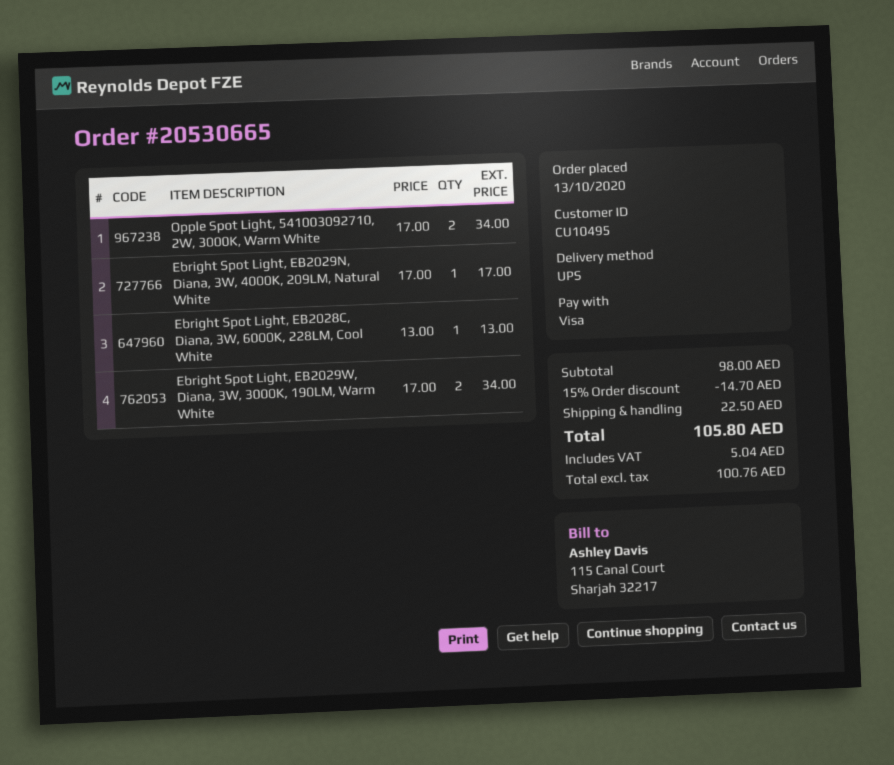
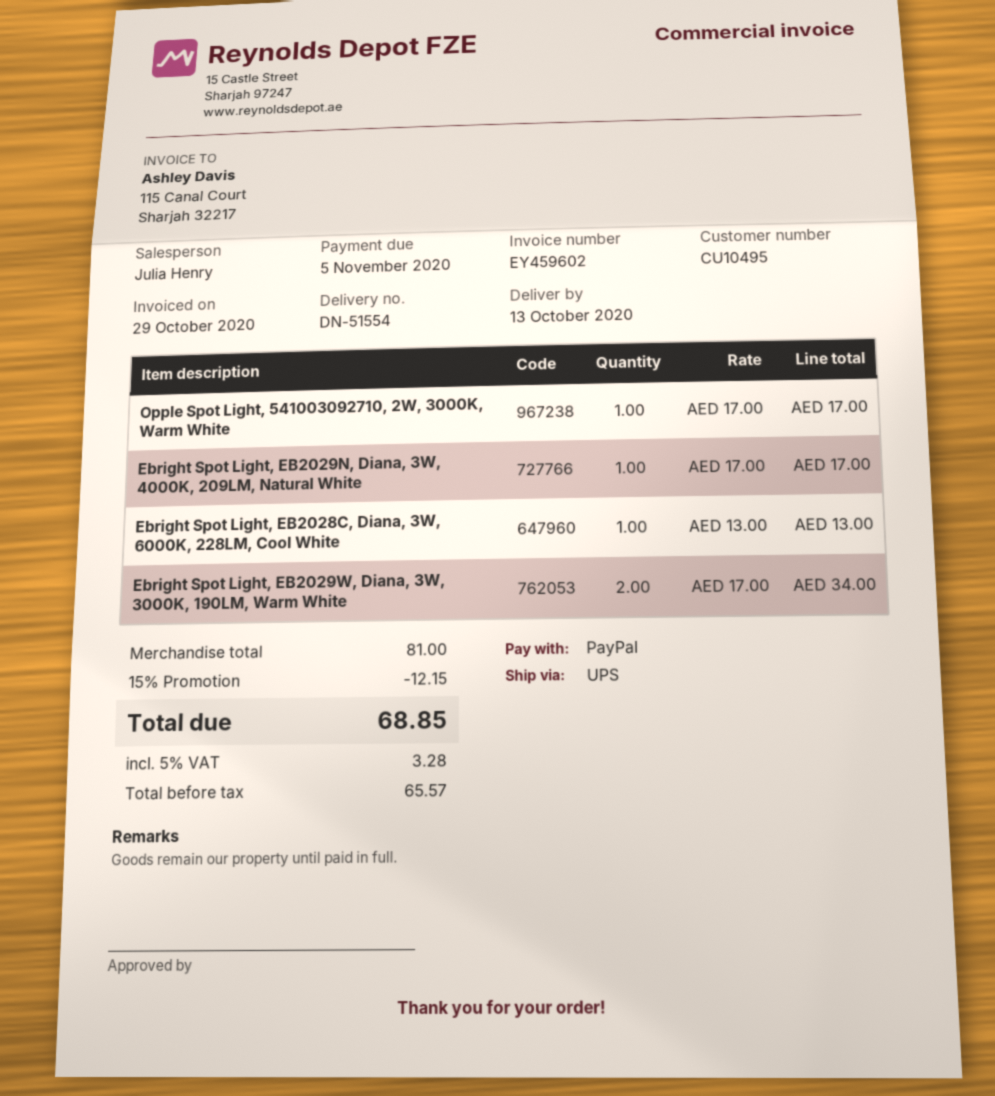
payment method: Visa -> PayPal
Opple Spot Light, 541003092710, 2W, 3000K, Warm White: 2 x 17.00 = 34.00 -> 1 x 17.00 = 17.00
subtotal: 98.00 -> 81.00
discount: 15% = 14.70 -> 15% = 12.15
shipping: 22.50 -> none
net: 100.76 -> 65.57
tax: 5.04 -> 3.28
total: 105.80 -> 68.85

